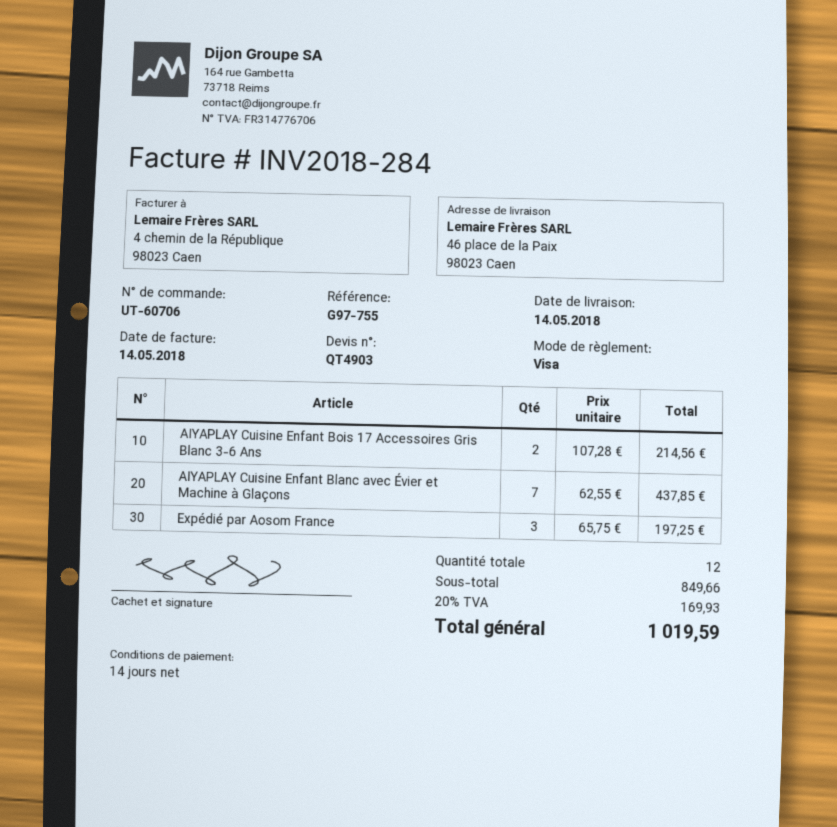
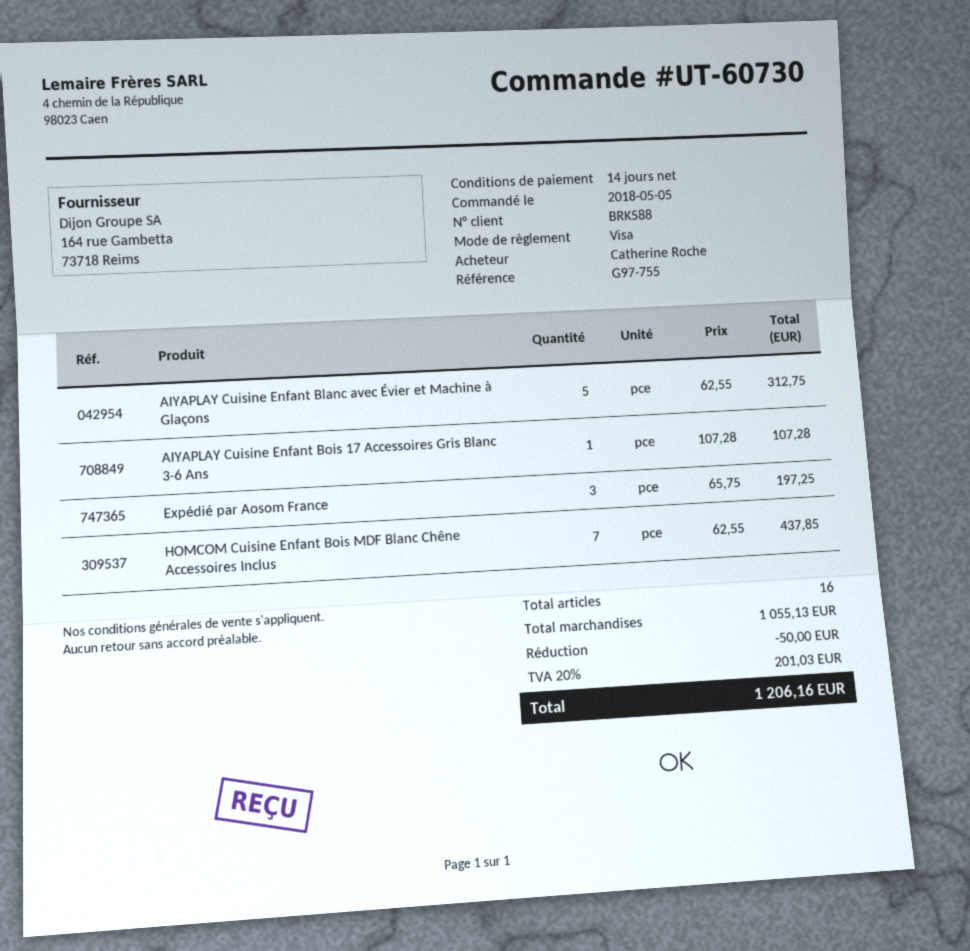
order number: UT-60706 -> UT-60730
AIYAPLAY Cuisine Enfant Bois 17 Accessoires Gris Blanc 3-6 Ans: 2 x 107.28 = 214.56 -> 1 x 107.28 = 107.28
AIYAPLAY Cuisine Enfant Blanc avec Évier et Machine à Glaçons: 7 x 62.55 = 437.85 -> 5 x 62.55 = 312.75
HOMCOM Cuisine Enfant Bois MDF Blanc Chêne Accessoires Inclus: none -> 7 x 62.55 = 437.85
total quantity: 12 -> 16
subtotal: 849.66 -> 1055.13
discount: none -> 50.00
tax: 20% = 169.93 -> 20% = 201.03
total: 1019.59 -> 1206.16

